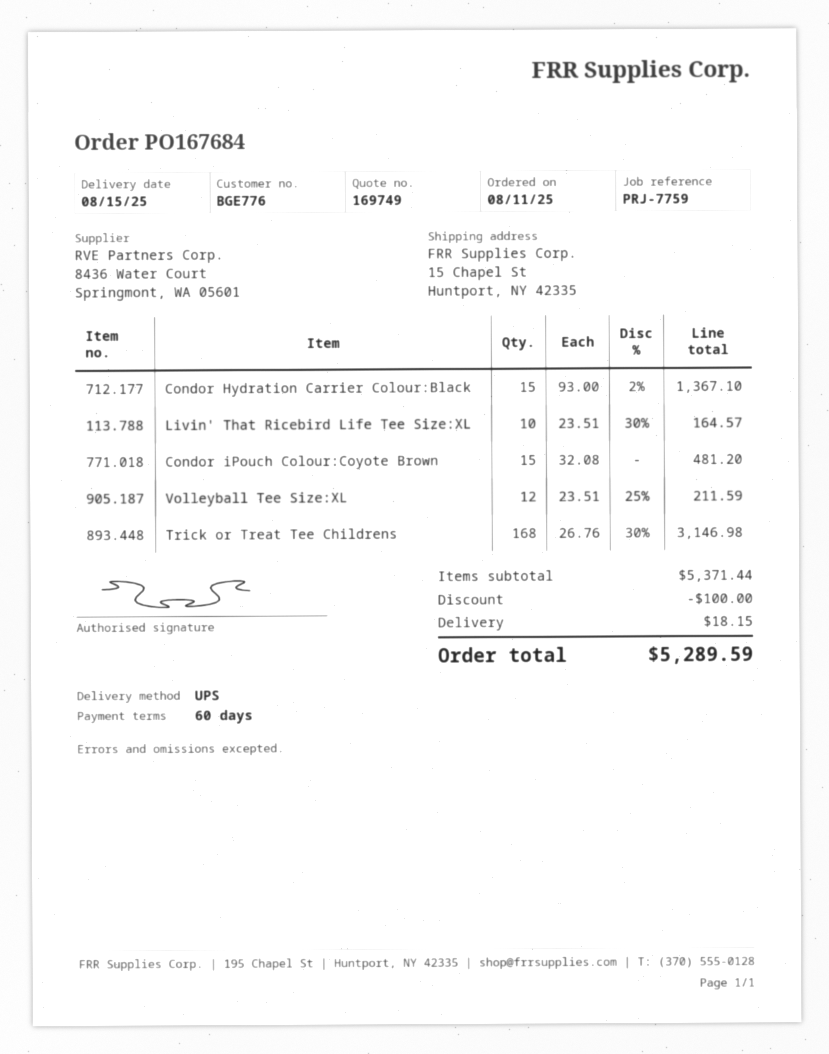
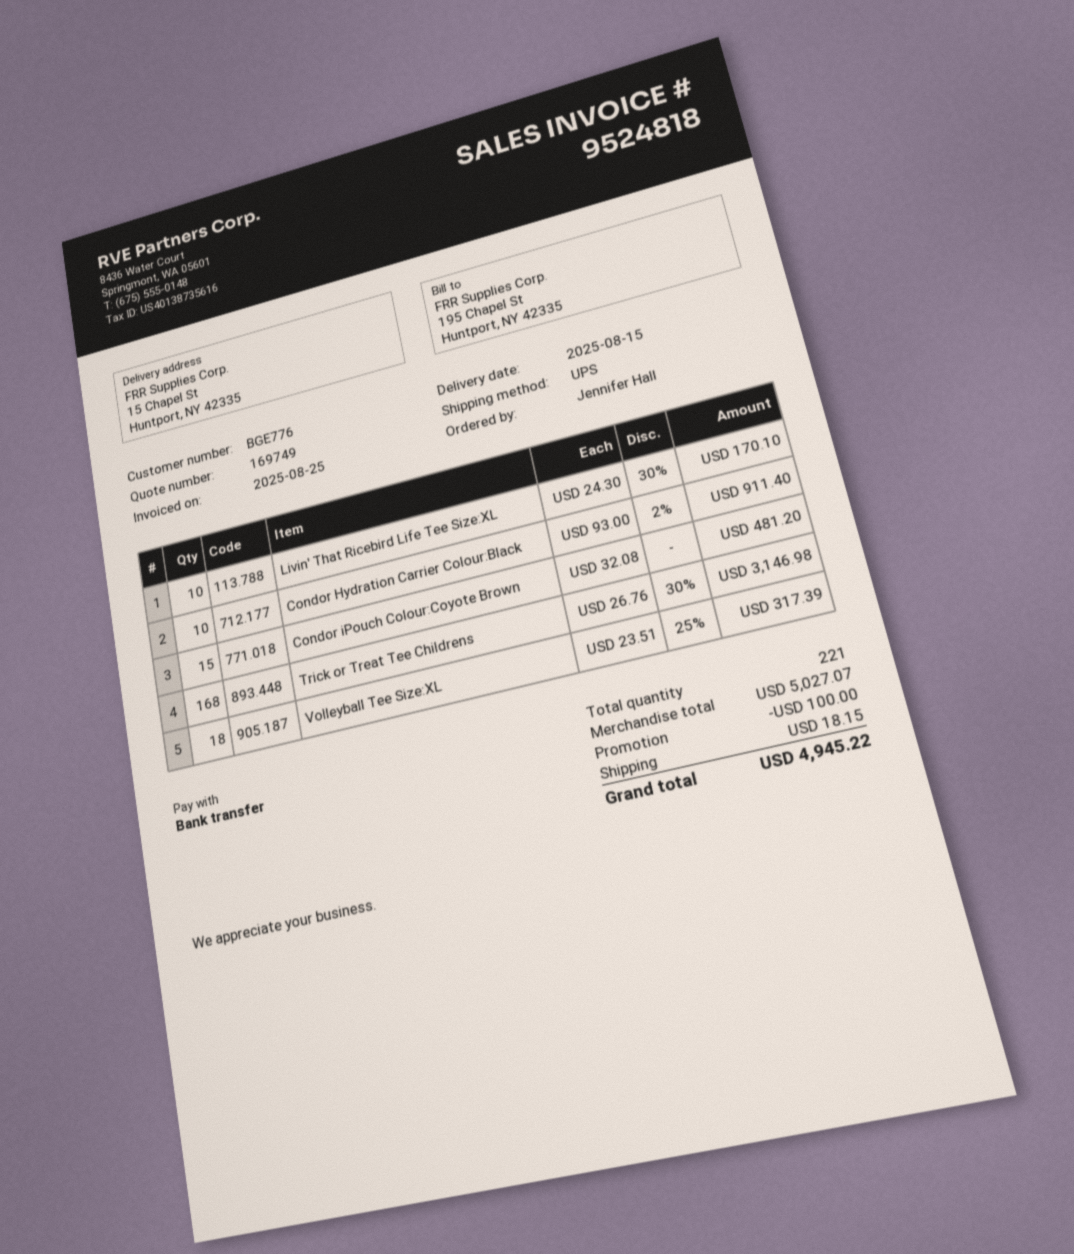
Condor Hydration Carrier Colour:Black: 15 x 93.00 - 2% = 1367.10 -> 10 x 93.00 - 2% = 911.40
Livin' That Ricebird Life Tee Size:XL: 10 x 23.51 - 30% = 164.57 -> 10 x 24.30 - 30% = 170.10
Volleyball Tee Size:XL: 12 x 23.51 - 25% = 211.59 -> 18 x 23.51 - 25% = 317.39
subtotal: 5371.44 -> 5027.07
total: 5289.59 -> 4945.22

